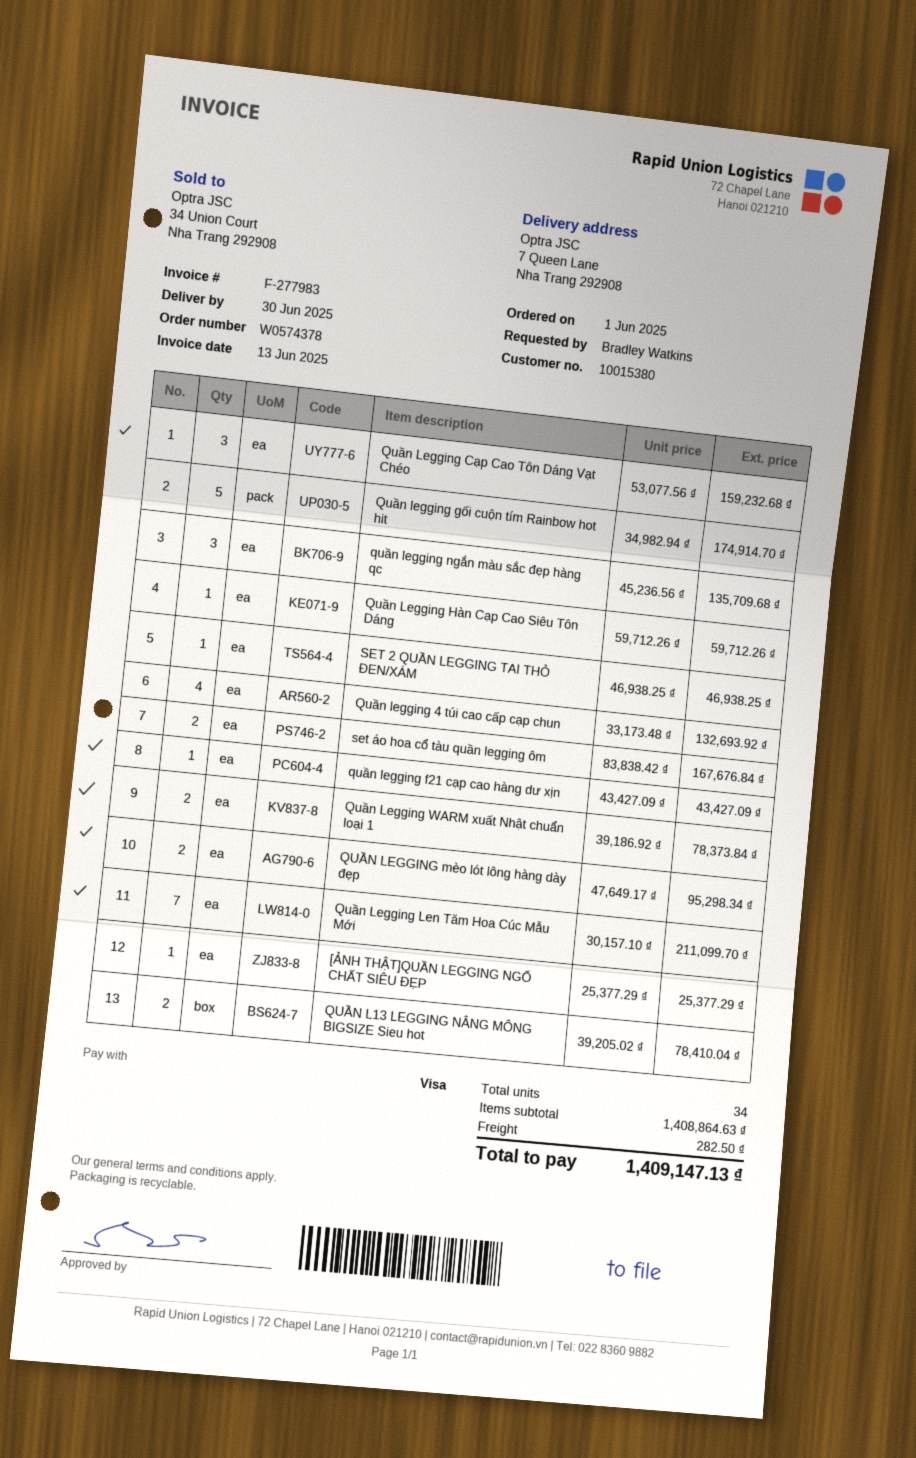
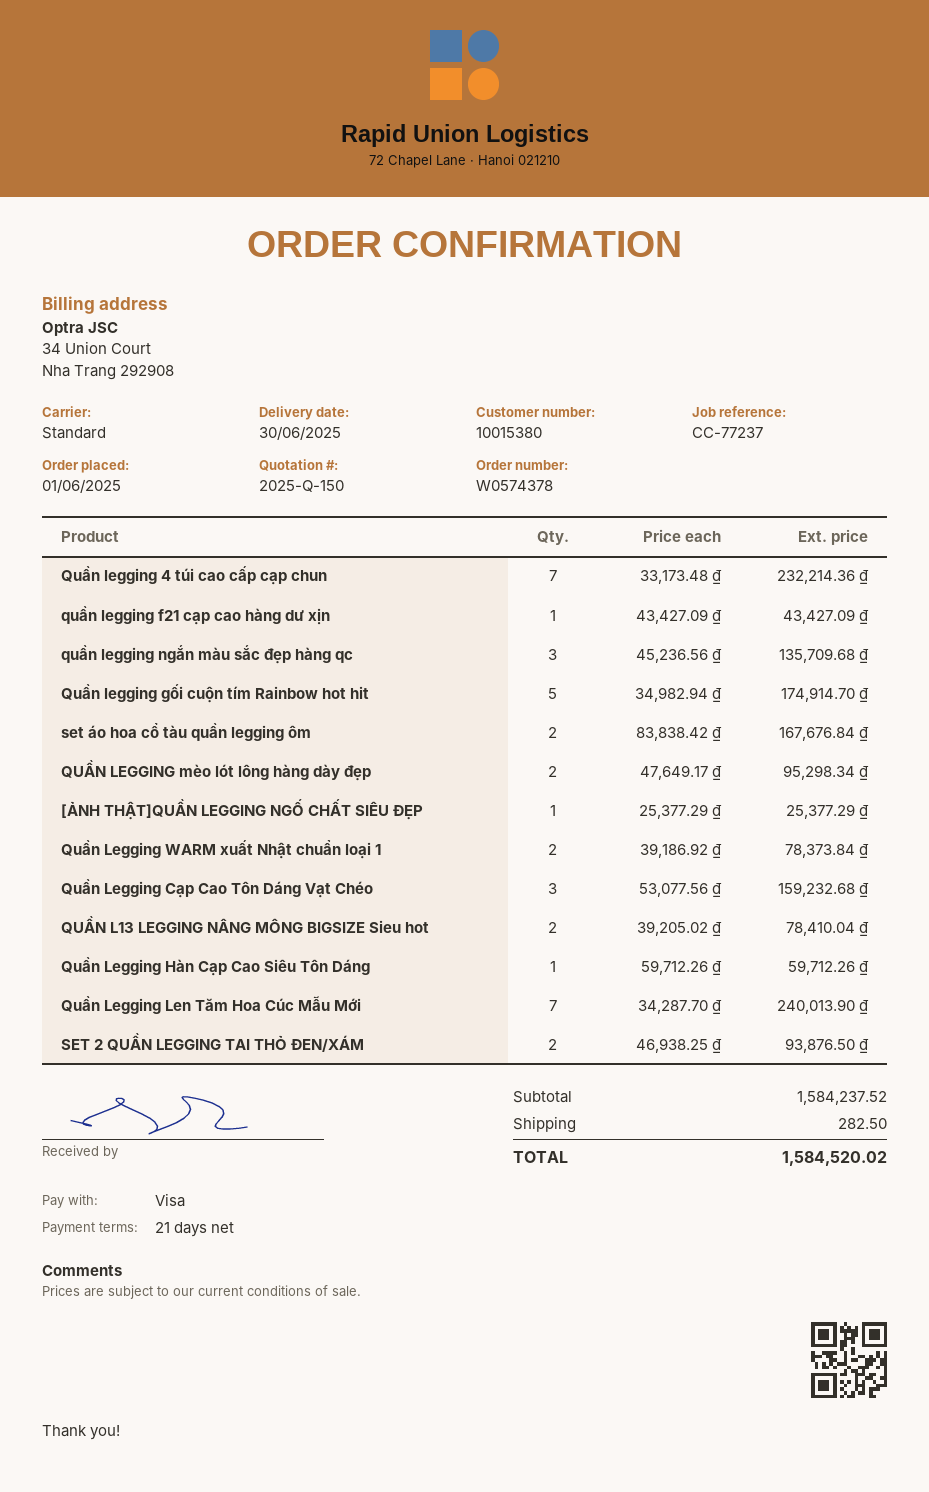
SET 2 QUẦN LEGGING TAI THỎ ĐEN/XÁM: 1 x 46938.25 = 46938.25 -> 2 x 46938.25 = 93876.50
Quần legging 4 túi cao cấp cạp chun: 4 x 33173.48 = 132693.92 -> 7 x 33173.48 = 232214.36
Quần Legging Len Tăm Hoa Cúc Mẫu Mới: 7 x 30157.10 = 211099.70 -> 7 x 34287.70 = 240013.90
subtotal: 1408864.63 -> 1584237.52
total: 1409147.13 -> 1584520.02

